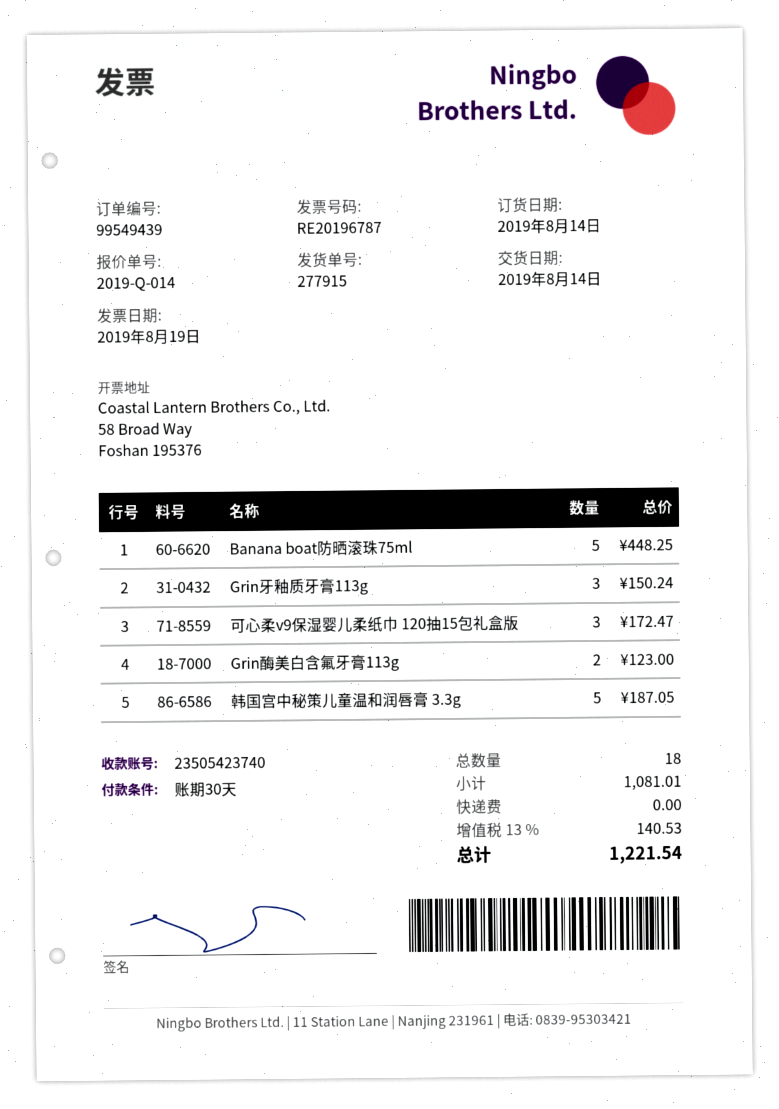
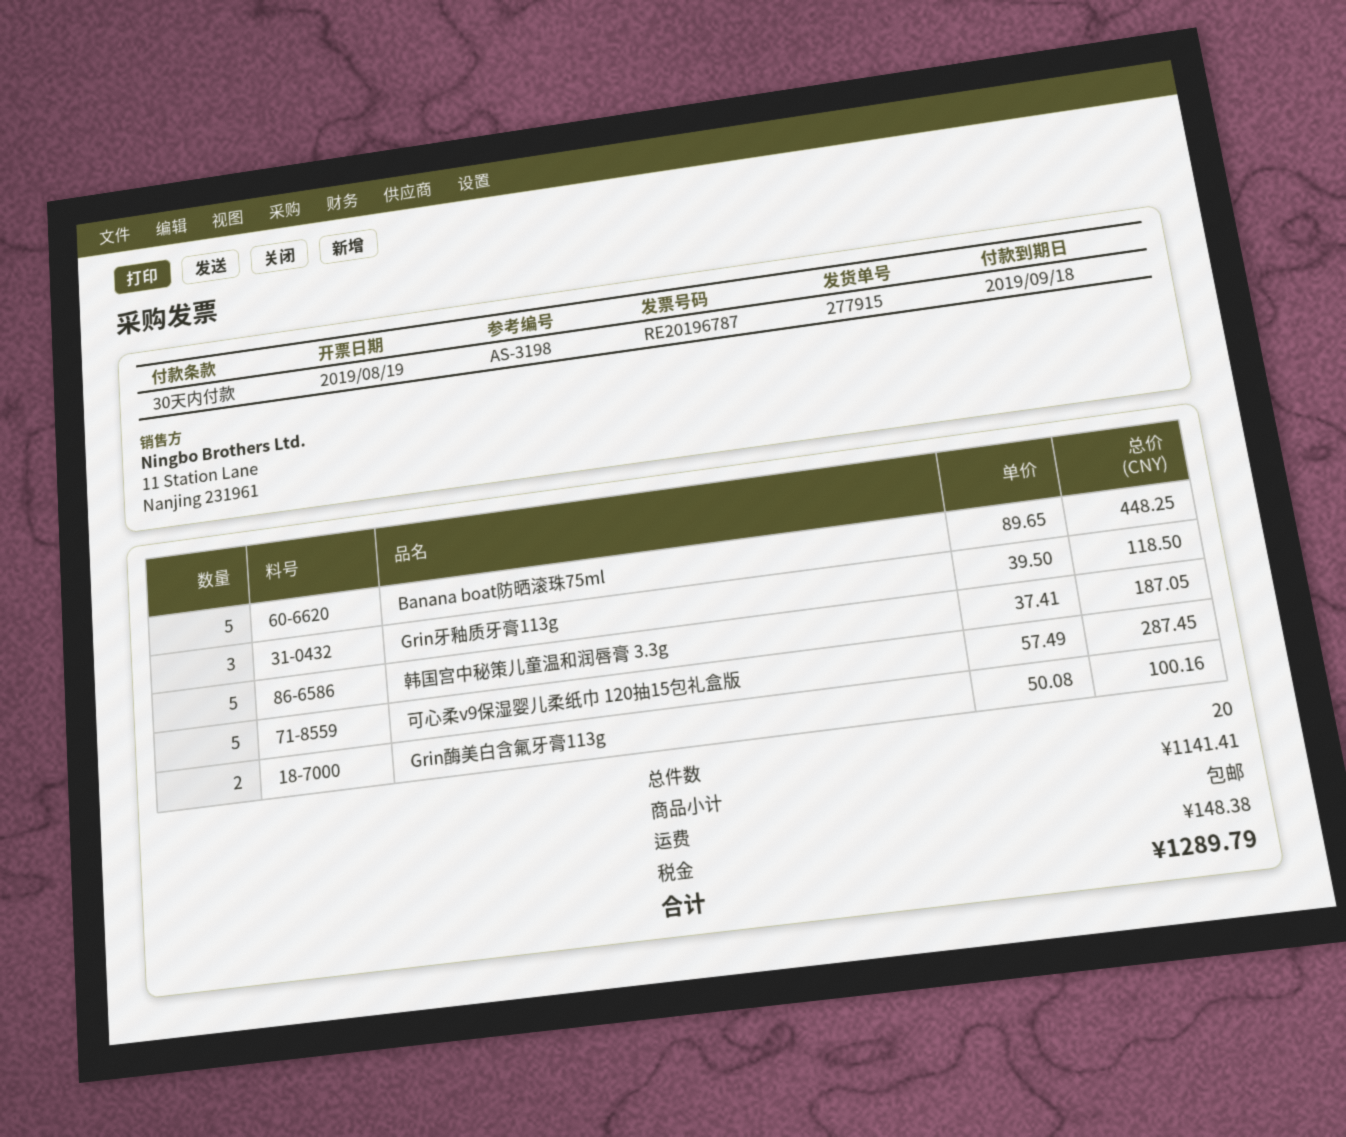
Grin牙釉质牙膏113g: 3 for 150.24 -> 3 for 118.50
可心柔v9保湿婴儿柔纸巾 120抽15包礼盒版: 3 for 172.47 -> 5 for 287.45
Grin酶美白含氟牙膏113g: 2 for 123.00 -> 2 for 100.16
total quantity: 18 -> 20
subtotal: 1081.01 -> 1141.41
tax: 140.53 -> 148.38
total: 1221.54 -> 1289.79

